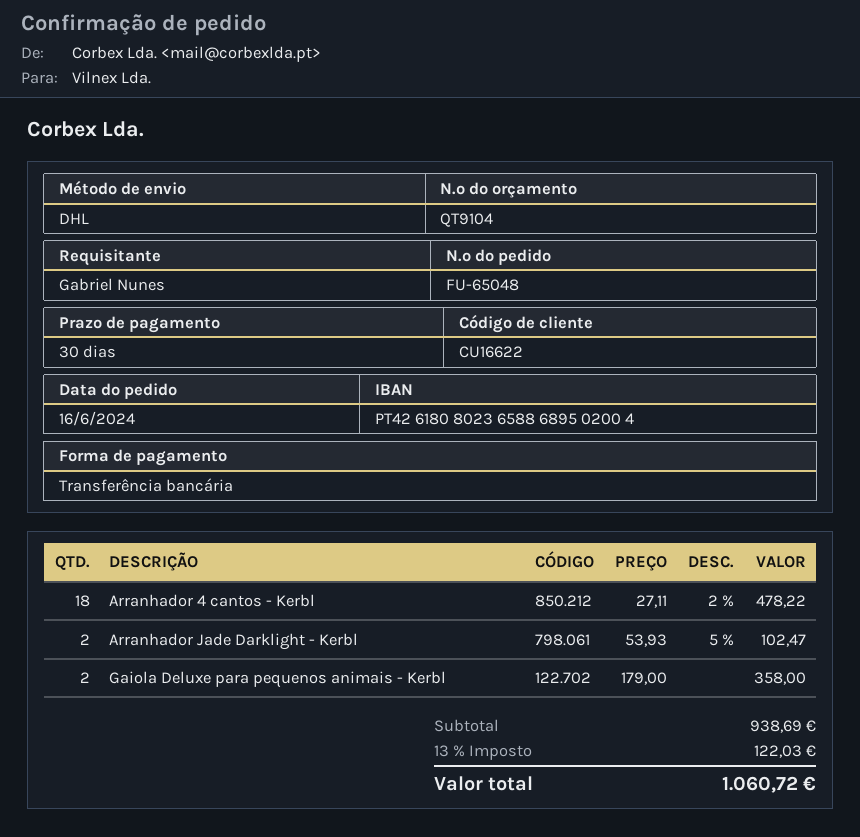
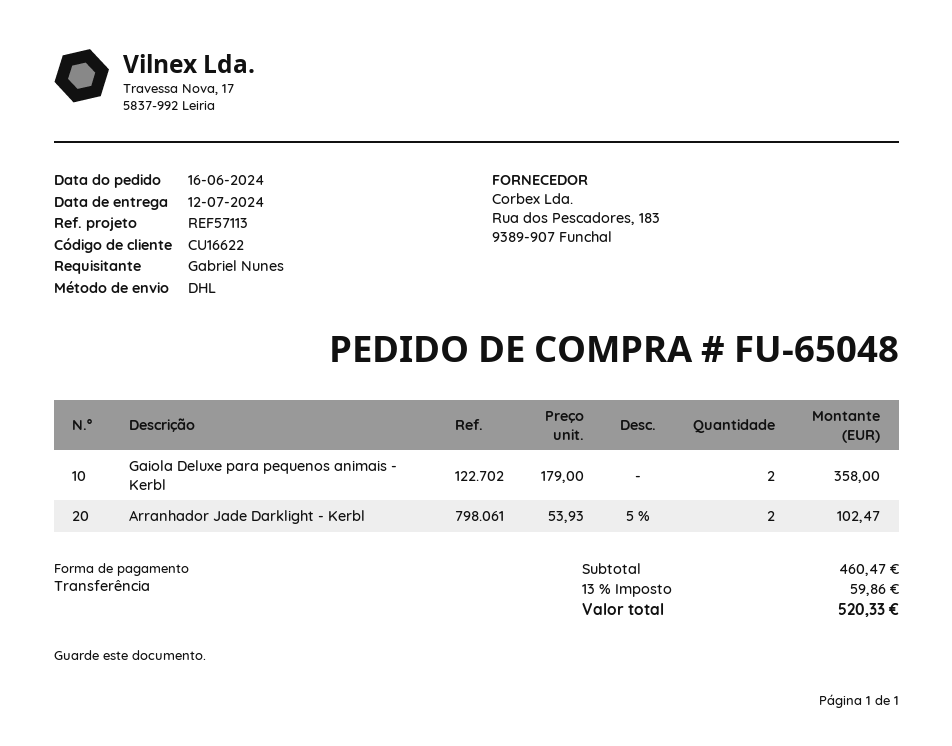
Arranhador 4 cantos - Kerbl: 18 x 27.11 - 2% = 478.22 -> none
subtotal: 938.69 -> 460.47
tax: 13% = 122.03 -> 13% = 59.86
total: 1060.72 -> 520.33

